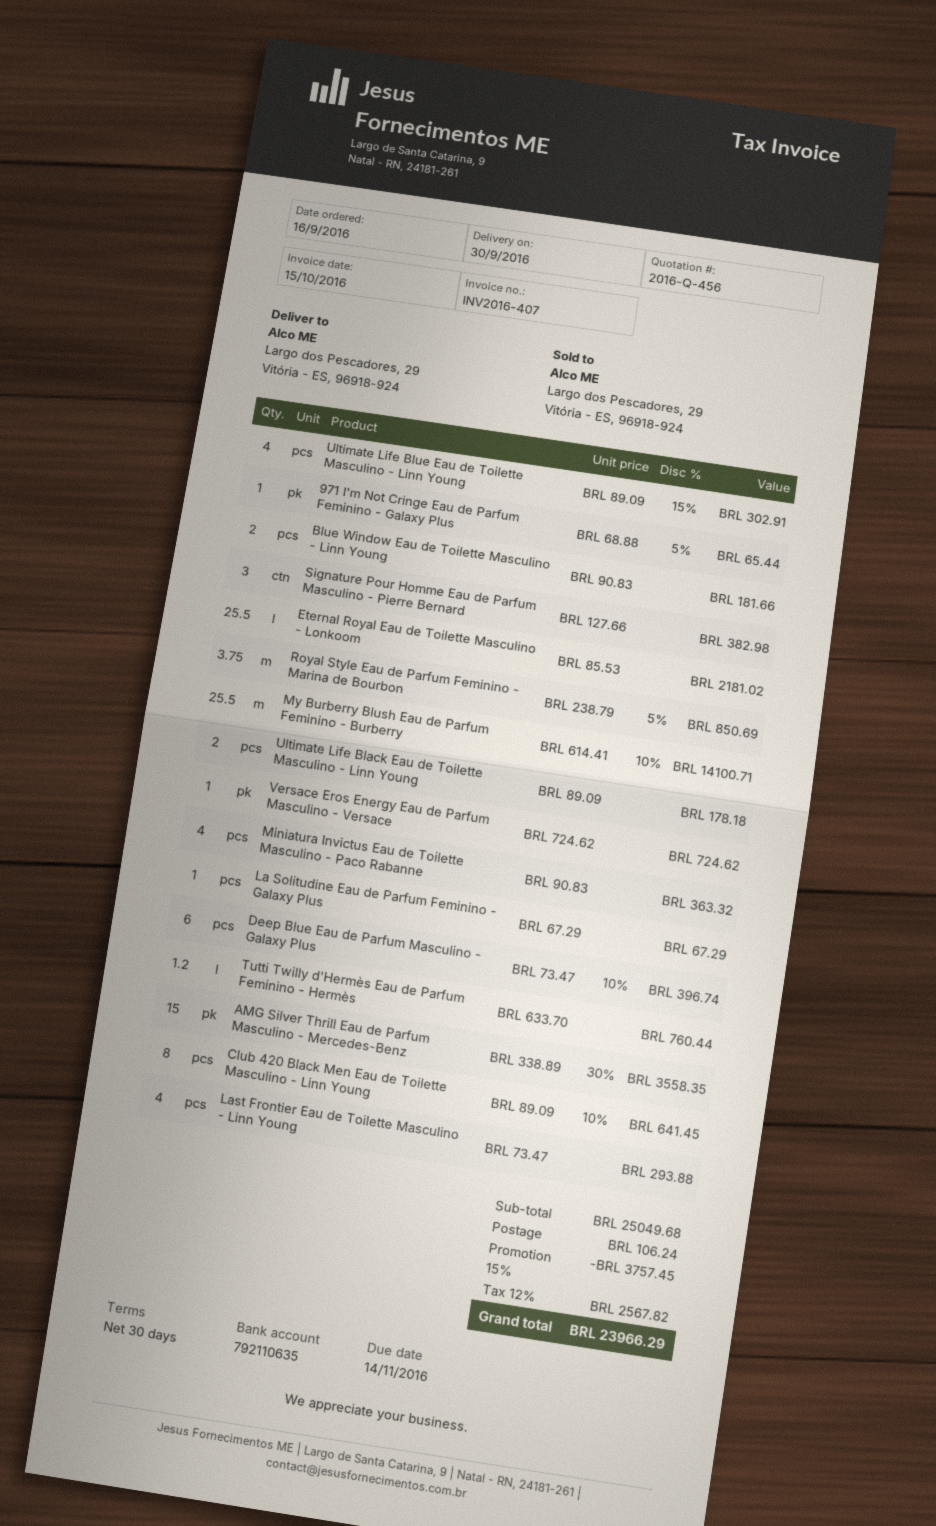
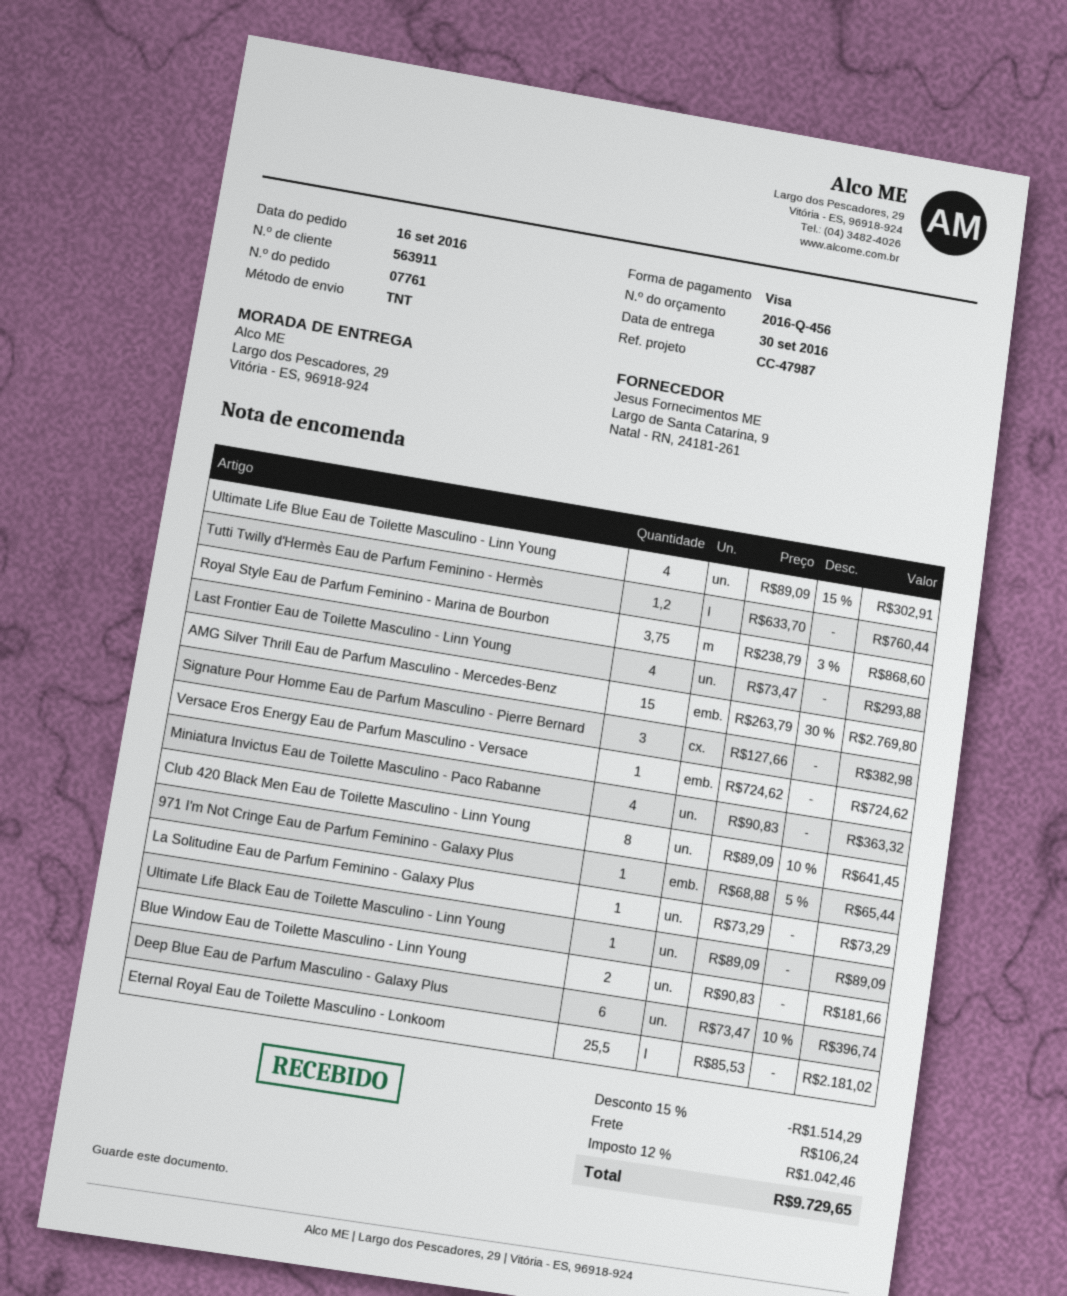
Royal Style Eau de Parfum Feminino - Marina de Bourbon: 3.75 x 238.79 - 5% = 850.69 -> 3.75 x 238.79 - 3% = 868.60
My Burberry Blush Eau de Parfum Feminino - Burberry: 25.5 x 614.41 - 10% = 14100.71 -> none
Ultimate Life Black Eau de Toilette Masculino - Linn Young: 2 x 89.09 = 178.18 -> 1 x 89.09 = 89.09
La Solitudine Eau de Parfum Feminino - Galaxy Plus: 1 x 67.29 = 67.29 -> 1 x 73.29 = 73.29
AMG Silver Thrill Eau de Parfum Masculino - Mercedes-Benz: 15 x 338.89 - 30% = 3558.35 -> 15 x 263.79 - 30% = 2769.80
discount: 15% = 3757.45 -> 15% = 1514.29
tax: 12% = 2567.82 -> 12% = 1042.46
total: 23966.29 -> 9729.65

